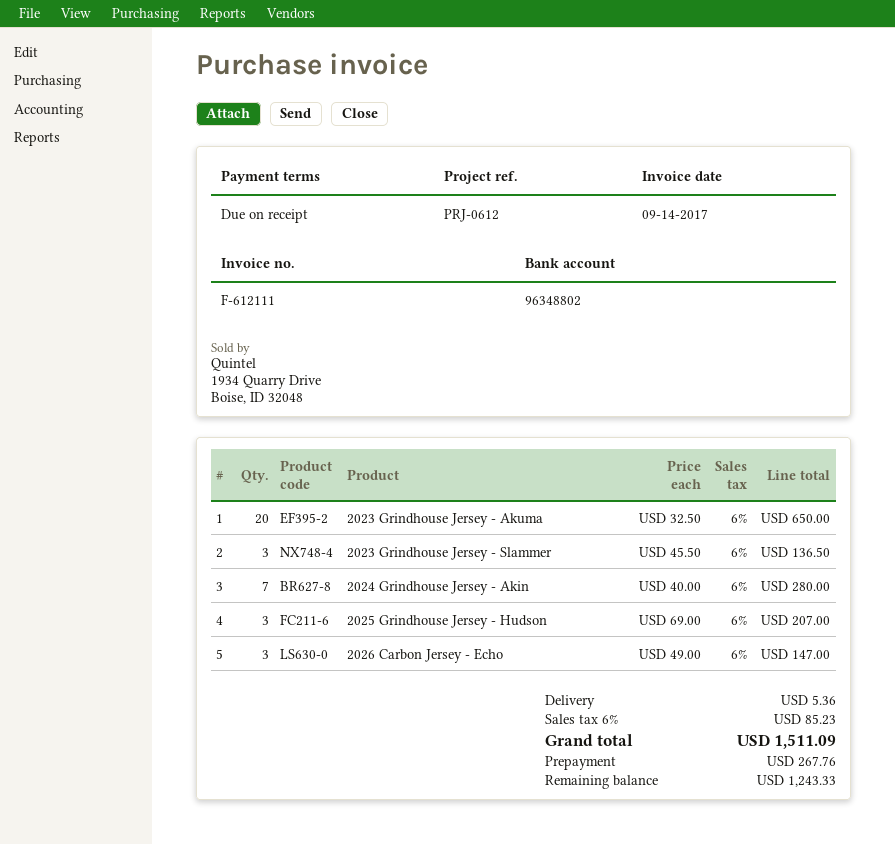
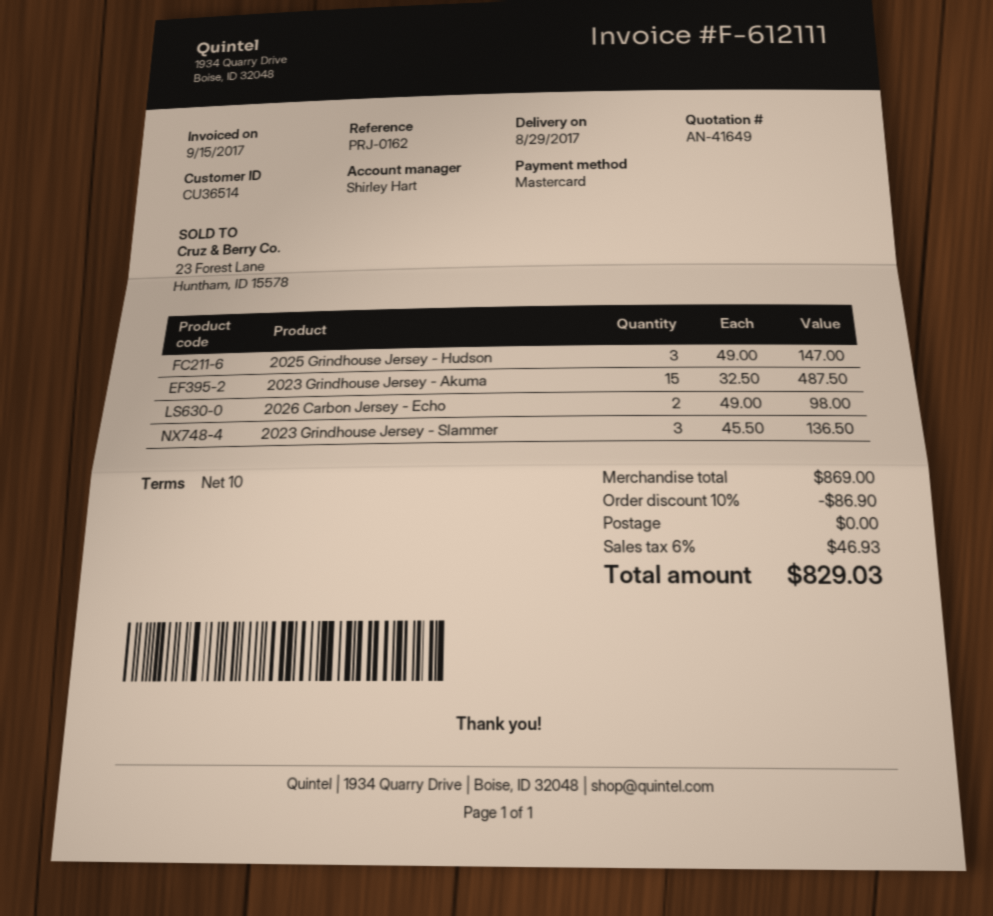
invoice date: 2017-09-14 -> 2017-09-15
payment terms: on receipt -> 10 days
reference: PRJ-0612 -> PRJ-0162
2023 Grindhouse Jersey - Akuma: 20 x 32.50 = 650.00 -> 15 x 32.50 = 487.50
2024 Grindhouse Jersey - Akin: 7 x 40.00 = 280.00 -> none
2025 Grindhouse Jersey - Hudson: 3 x 69.00 = 207.00 -> 3 x 49.00 = 147.00
2026 Carbon Jersey - Echo: 3 x 49.00 = 147.00 -> 2 x 49.00 = 98.00
discount: none -> 10% = 86.90
shipping: 5.36 -> 0.00
tax: 6% = 85.23 -> 6% = 46.93
total: 1511.09 -> 829.03

